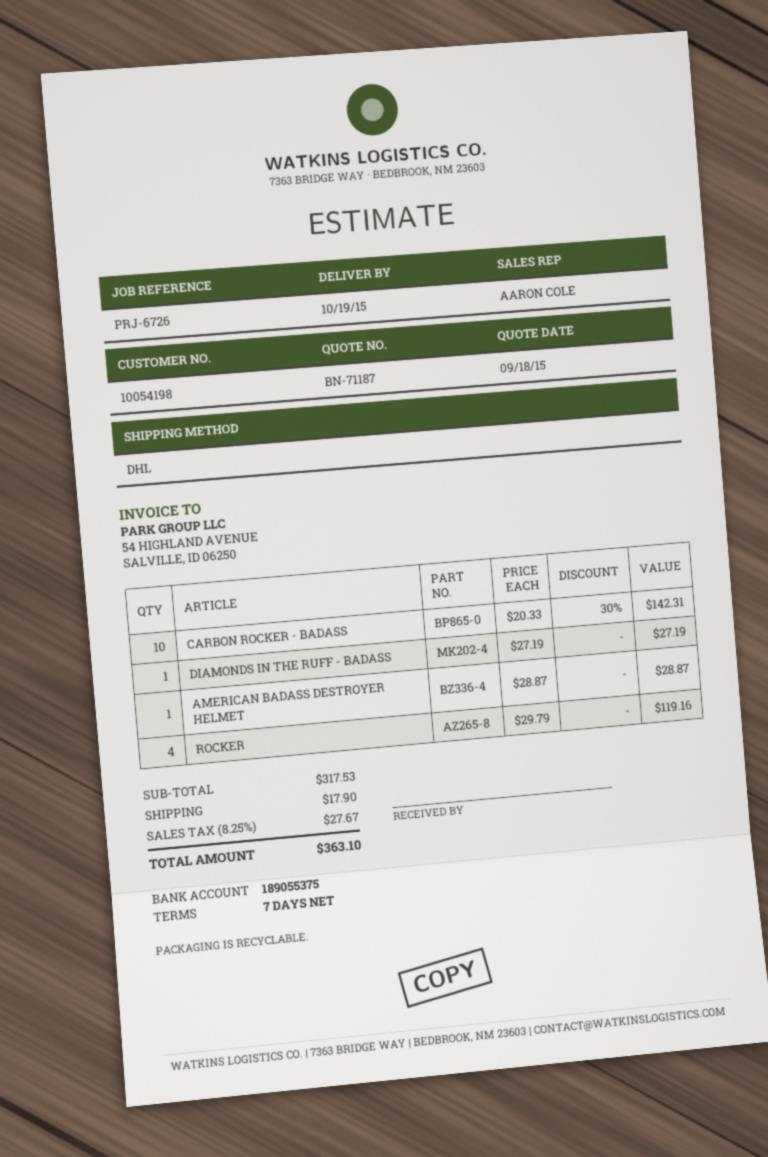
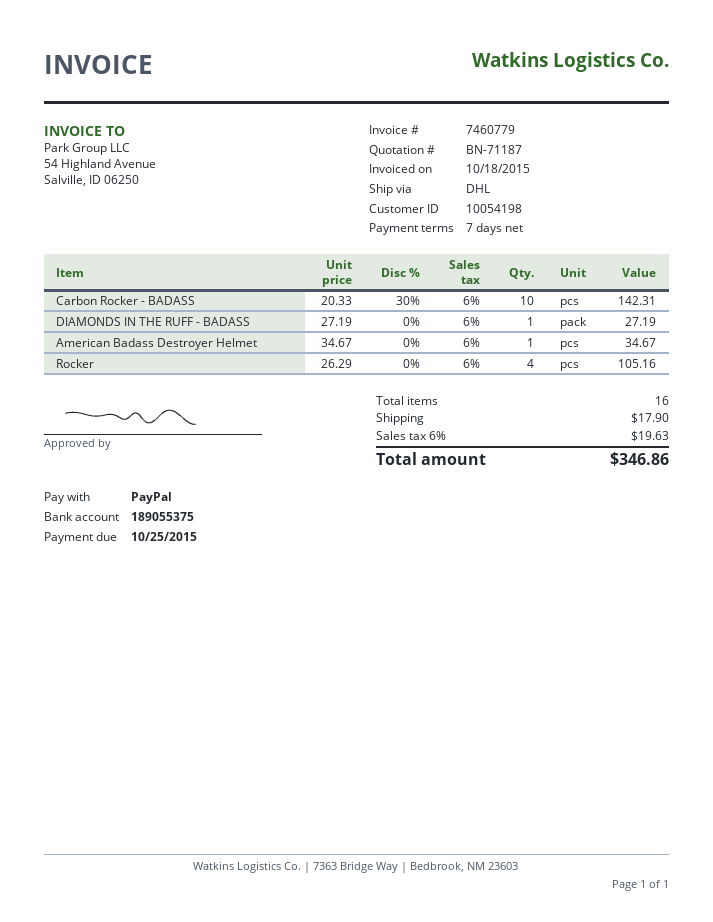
AMERICAN BADASS DESTROYER HELMET: 1 x 28.87 = 28.87 -> 1 x 34.67 = 34.67
ROCKER: 4 x 29.79 = 119.16 -> 4 x 26.29 = 105.16
tax: 8.25% = 27.67 -> 6% = 19.63
total: 363.10 -> 346.86

